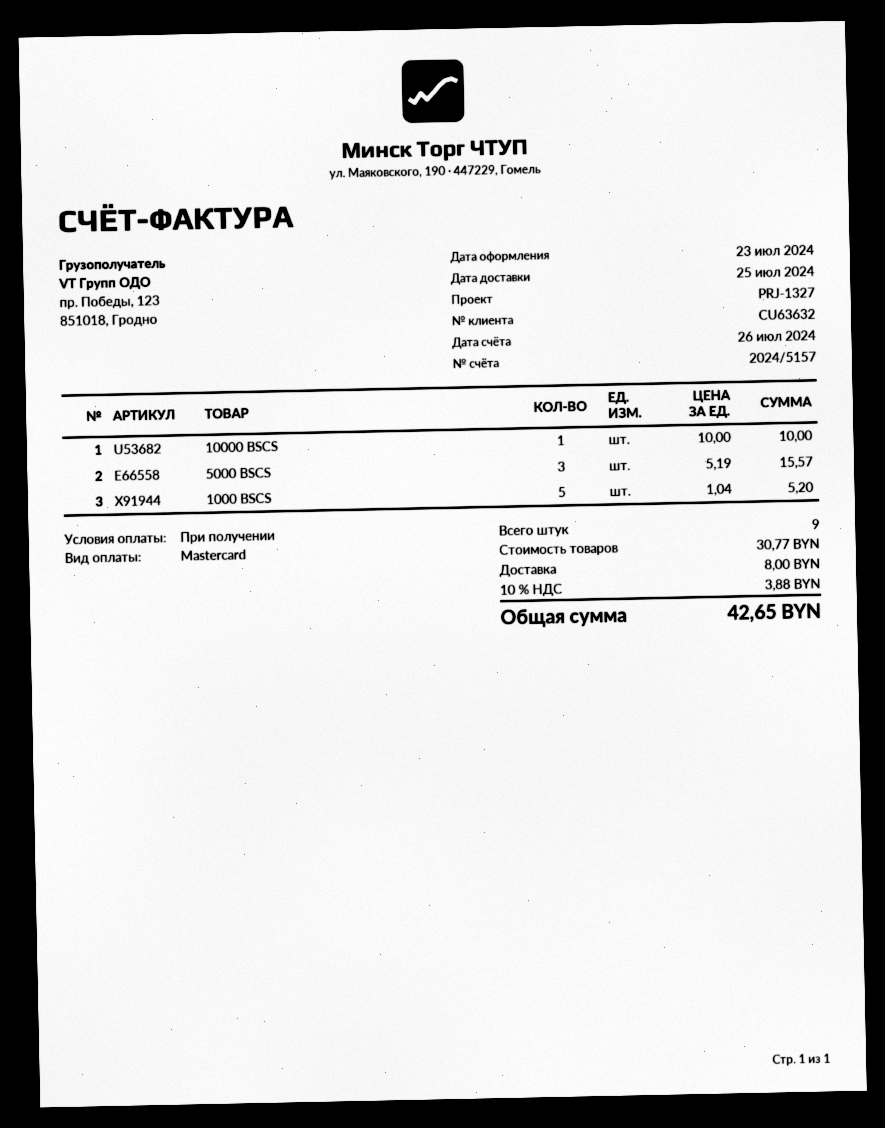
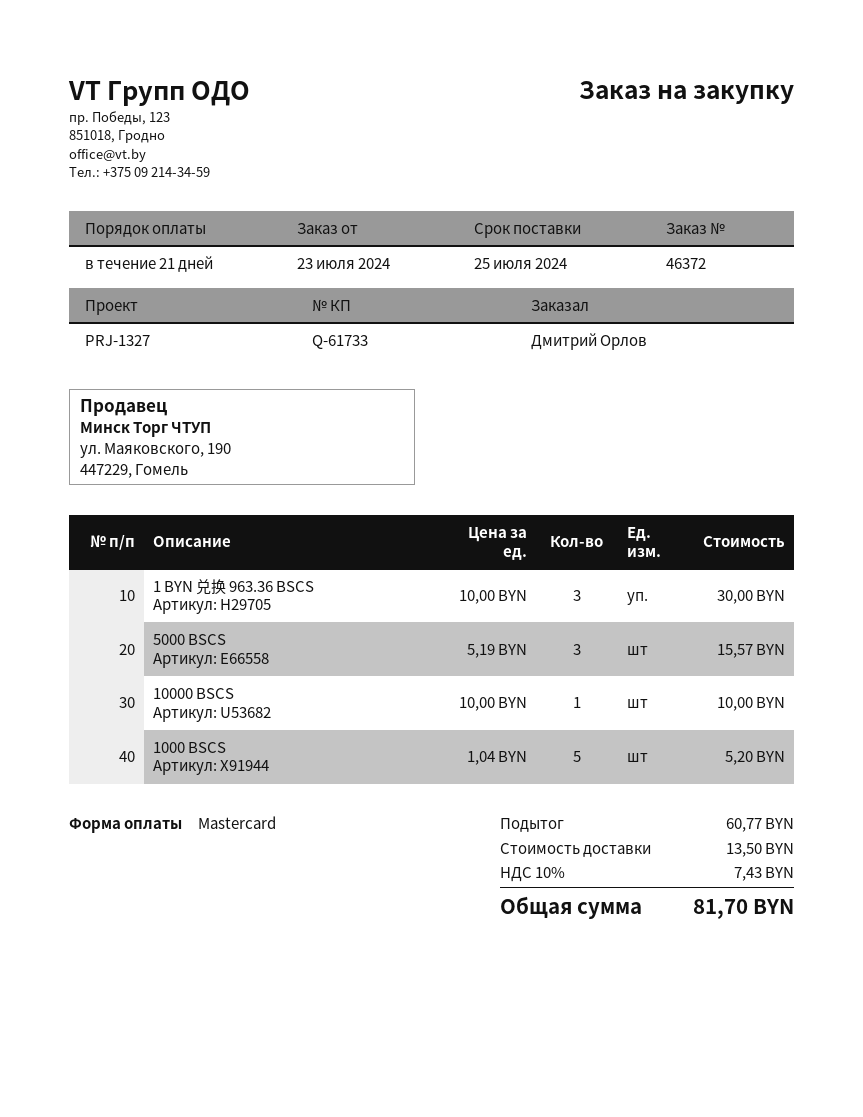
payment terms: on receipt -> 21 days
1 BYN 兑换 963.36 BSCS: none -> 3 x 10.00 = 30.00
subtotal: 30.77 -> 60.77
shipping: 8.00 -> 13.50
tax: 10% = 3.88 -> 10% = 7.43
total: 42.65 -> 81.70

